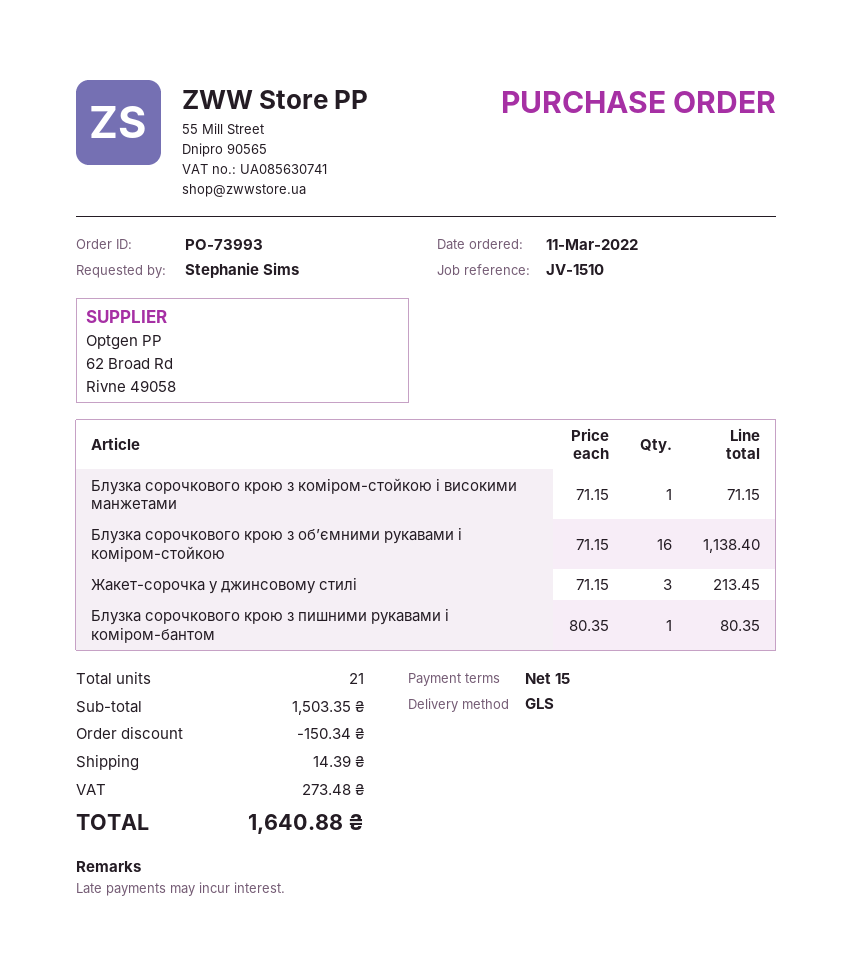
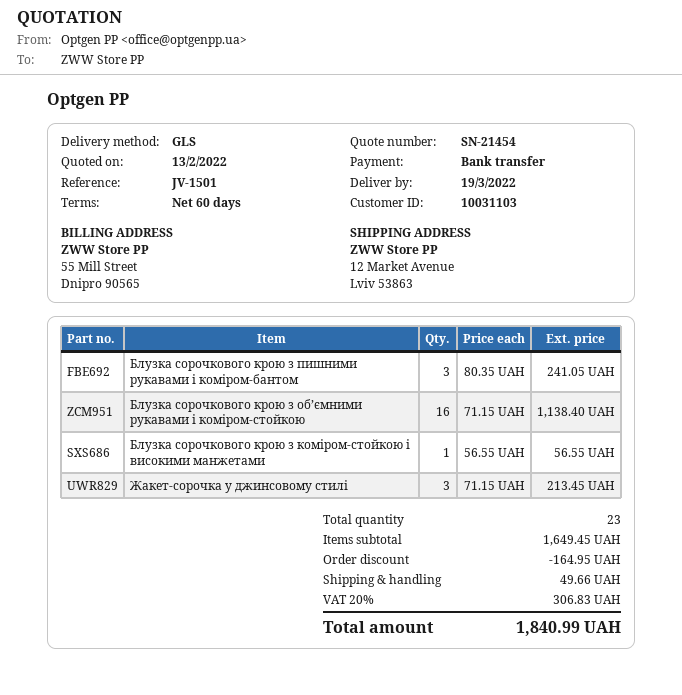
payment terms: 15 days -> 60 days
reference: JV-1510 -> JV-1501
Блузка сорочкового крою з коміром-стойкою і високими манжетами: 1 x 71.15 = 71.15 -> 1 x 56.55 = 56.55
Блузка сорочкового крою з пишними рукавами і коміром-бантом: 1 x 80.35 = 80.35 -> 3 x 80.35 = 241.05
total quantity: 21 -> 23
subtotal: 1503.35 -> 1649.45
discount: 150.34 -> 164.95
shipping: 14.39 -> 49.66
tax: 273.48 -> 306.83
total: 1640.88 -> 1840.99

